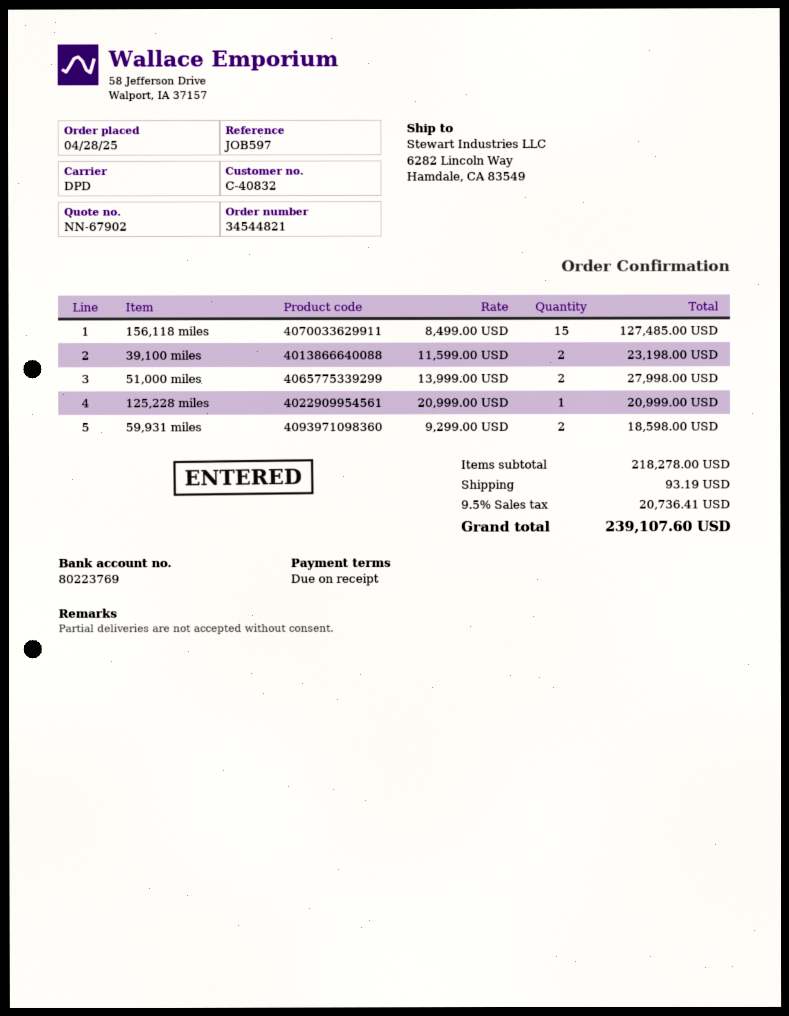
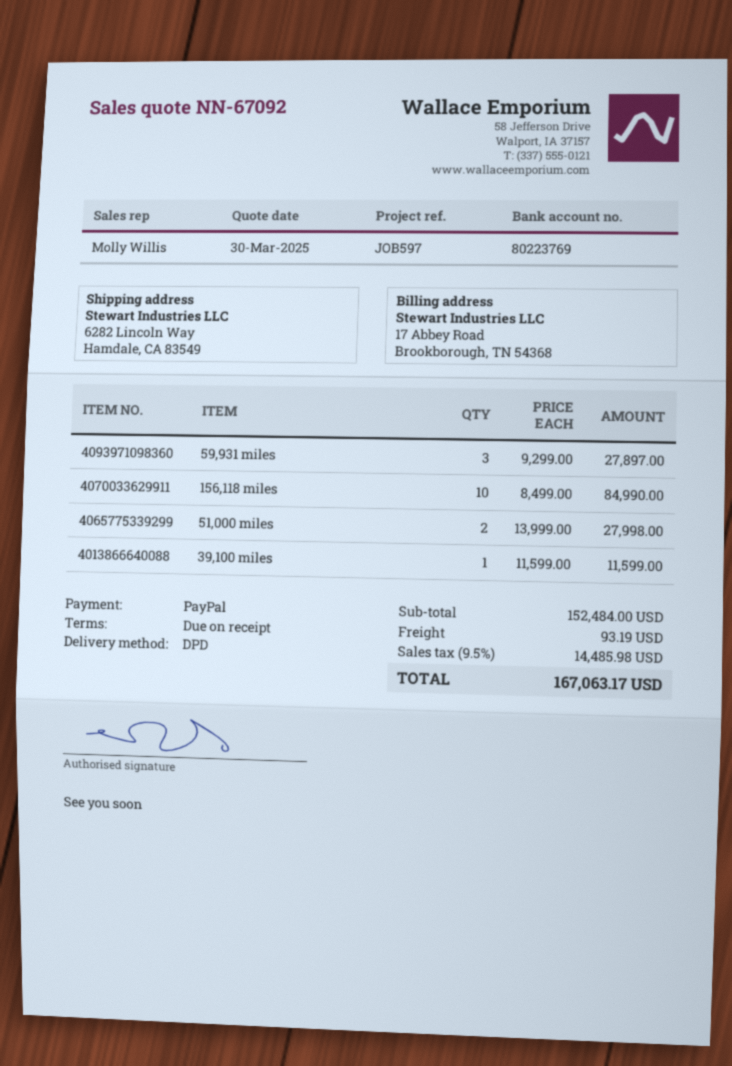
quote number: NN-67902 -> NN-67092
156,118 miles: 15 x 8499.00 = 127485.00 -> 10 x 8499.00 = 84990.00
39,100 miles: 2 x 11599.00 = 23198.00 -> 1 x 11599.00 = 11599.00
125,228 miles: 1 x 20999.00 = 20999.00 -> none
59,931 miles: 2 x 9299.00 = 18598.00 -> 3 x 9299.00 = 27897.00
subtotal: 218278.00 -> 152484.00
tax: 9.5% = 20736.41 -> 9.5% = 14485.98
total: 239107.60 -> 167063.17

